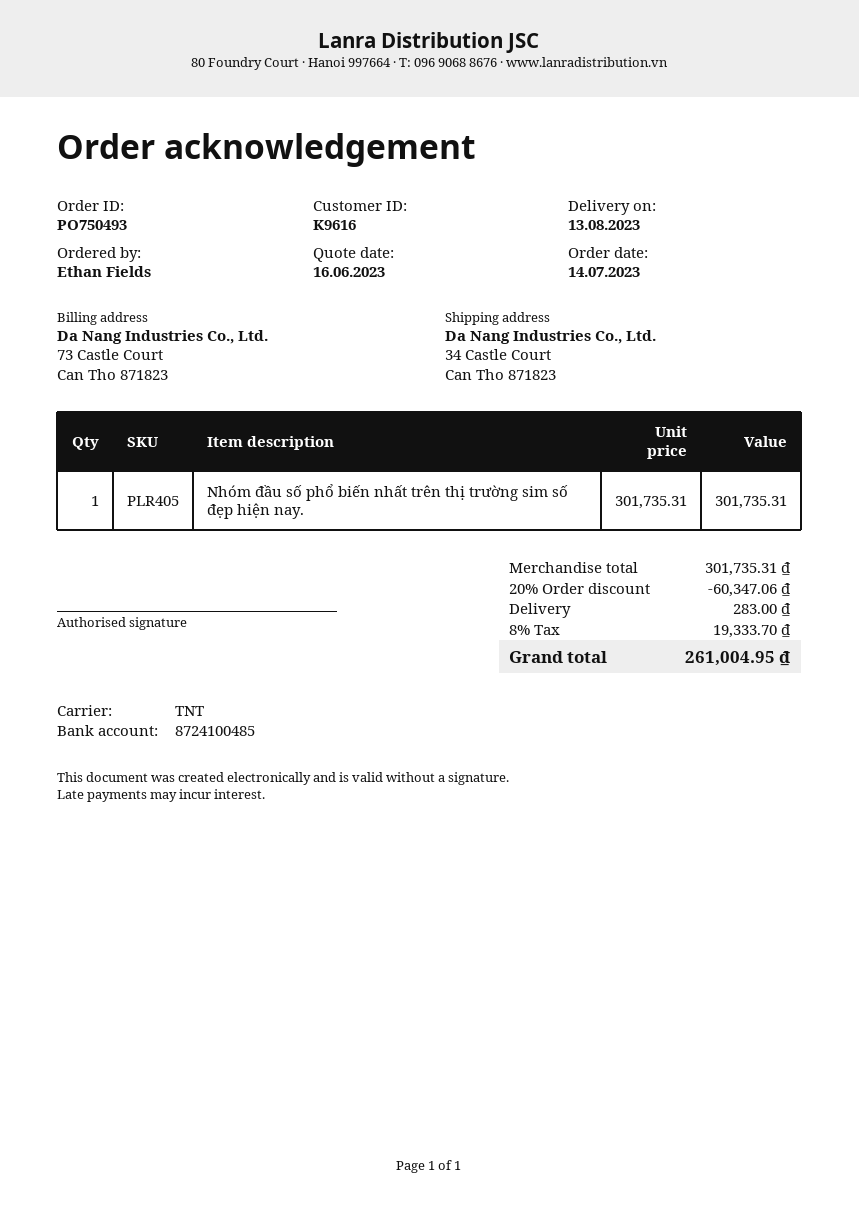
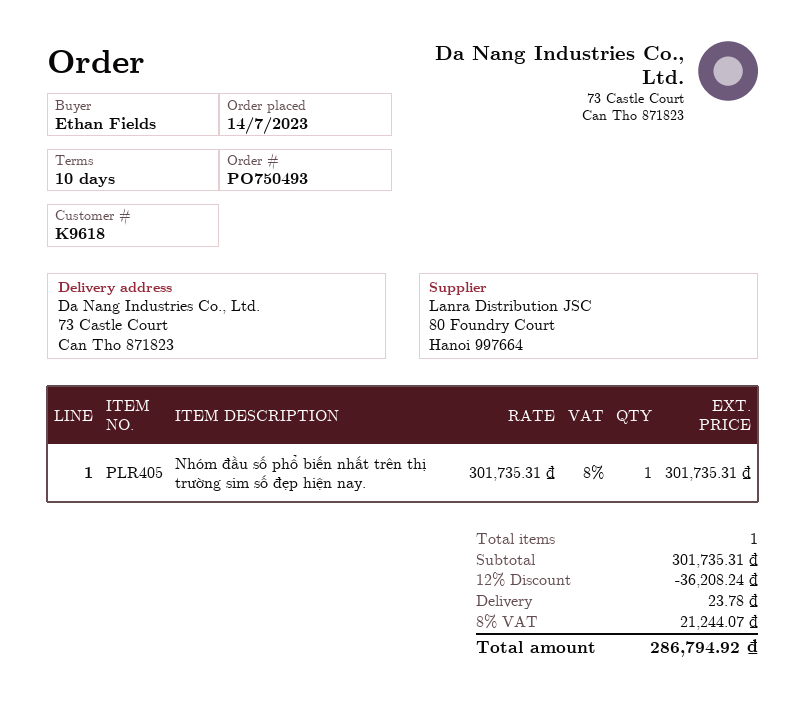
customer number: K9616 -> K9618
ship to: 34 Castle Court, Can Tho 871823 -> 73 Castle Court, Can Tho 871823
discount: 20% = 60347.06 -> 12% = 36208.24
shipping: 283.00 -> 23.78
tax: 8% = 19333.70 -> 8% = 21244.07
total: 261004.95 -> 286794.92

